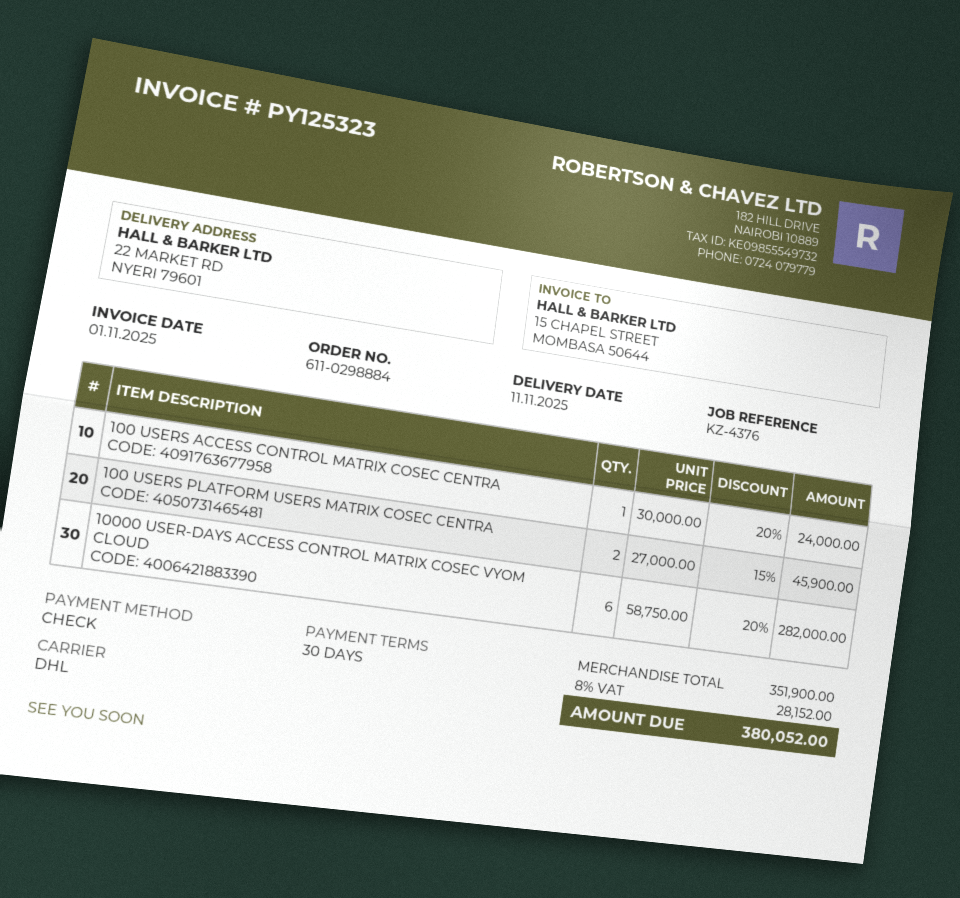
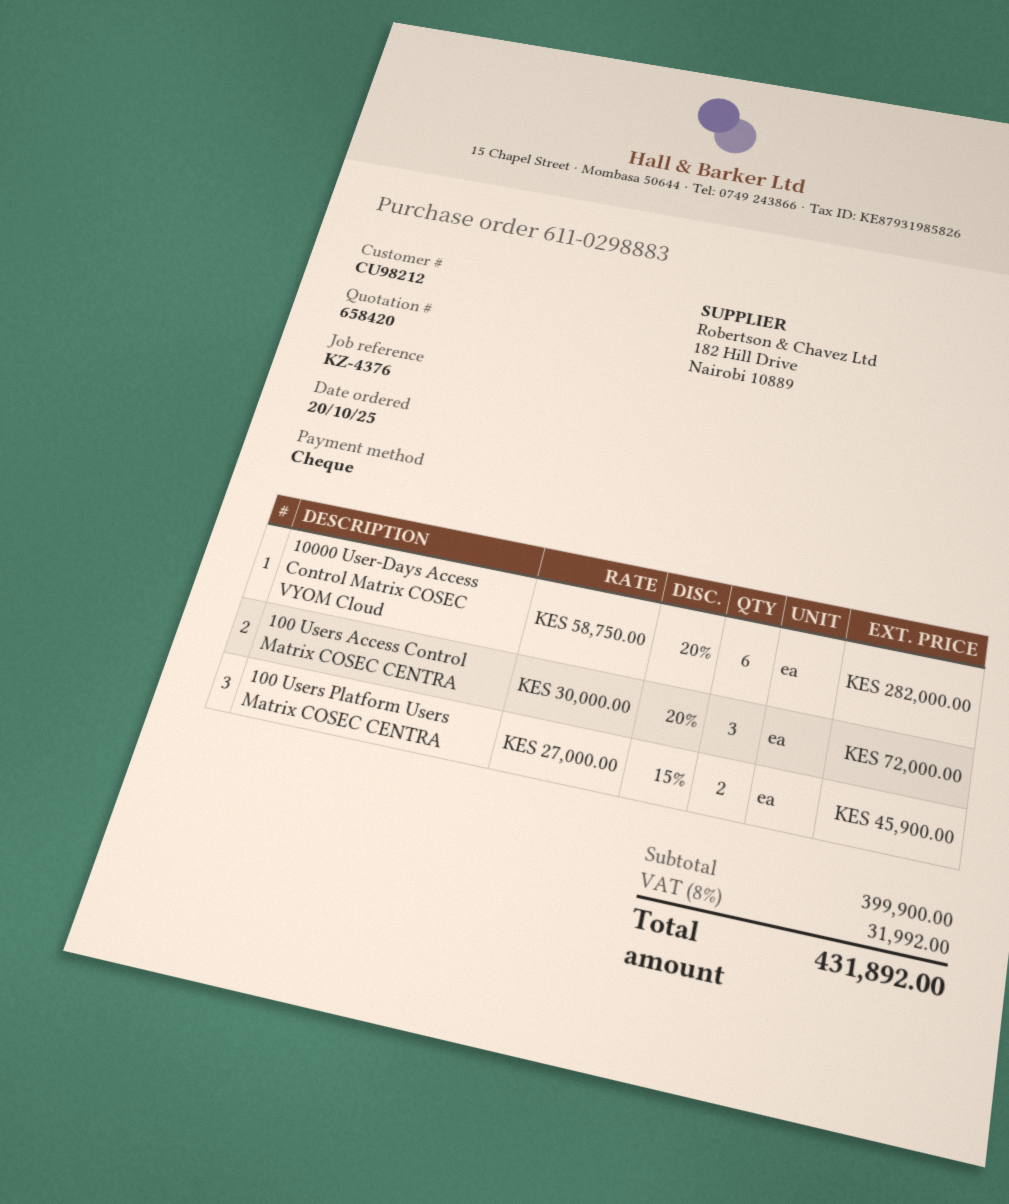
order number: 611-0298884 -> 611-0298883
100 USERS ACCESS CONTROL MATRIX COSEC CENTRA: 1 x 30000.00 - 20% = 24000.00 -> 3 x 30000.00 - 20% = 72000.00
subtotal: 351900.00 -> 399900.00
tax: 8% = 28152.00 -> 8% = 31992.00
total: 380052.00 -> 431892.00

